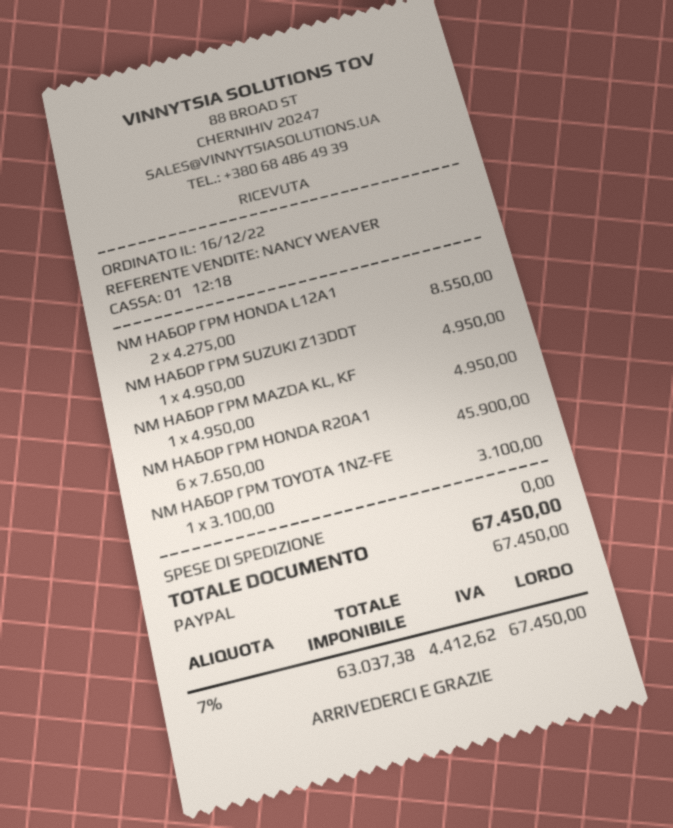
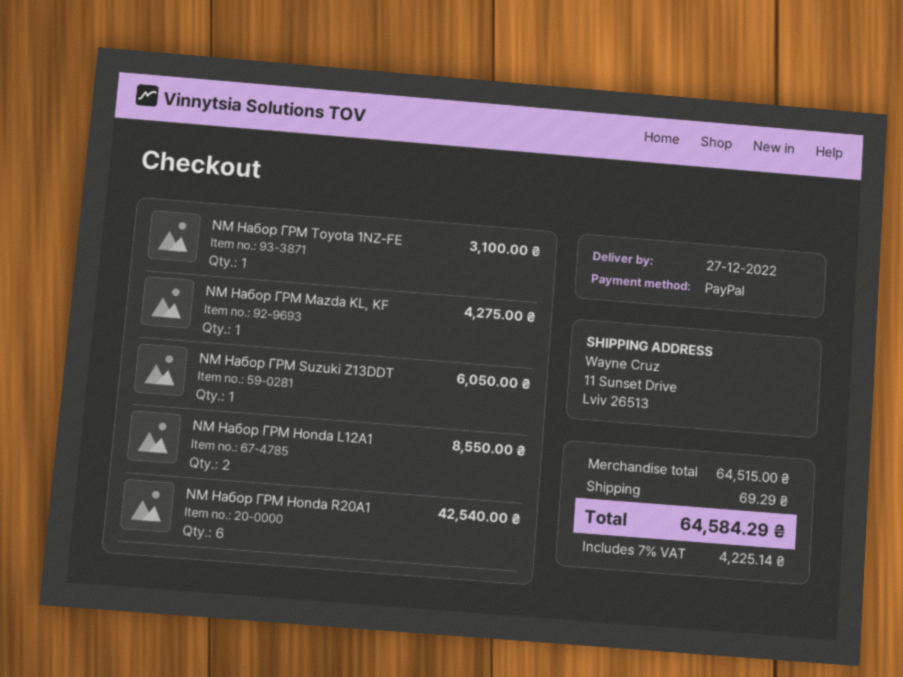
NM НАБОР ГРМ SUZUKI Z13DDT: 1 for 4950.00 -> 1 for 6050.00
NM НАБОР ГРМ MAZDA KL, KF: 1 for 4950.00 -> 1 for 4275.00
NM НАБОР ГРМ HONDA R20A1: 6 for 45900.00 -> 6 for 42540.00
shipping: 0.00 -> 69.29
tax: 7% = 4412.62 -> 7% = 4225.14
total: 67450.00 -> 64584.29

